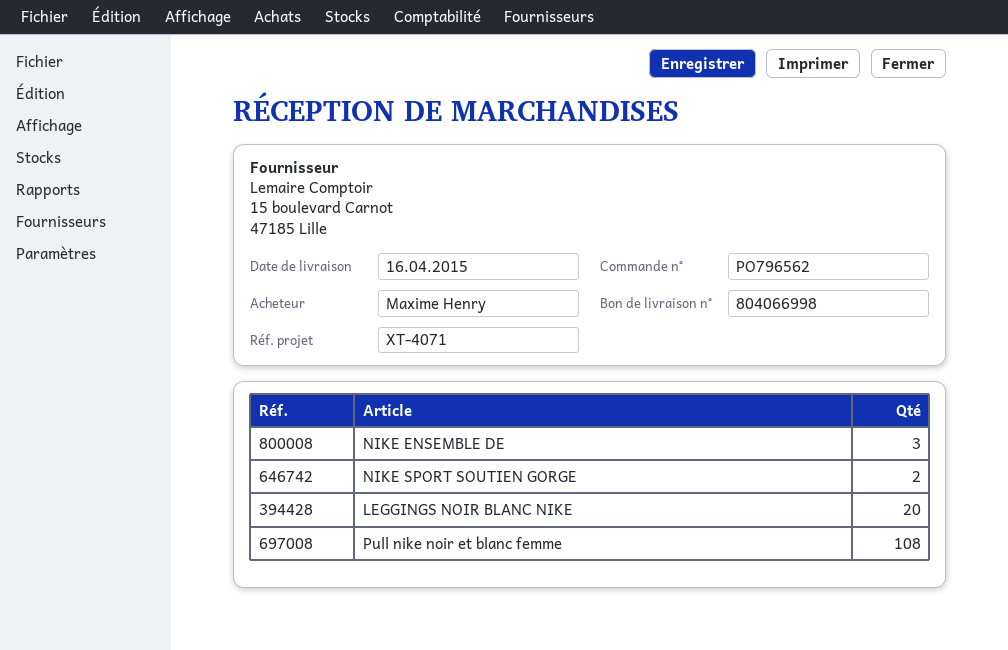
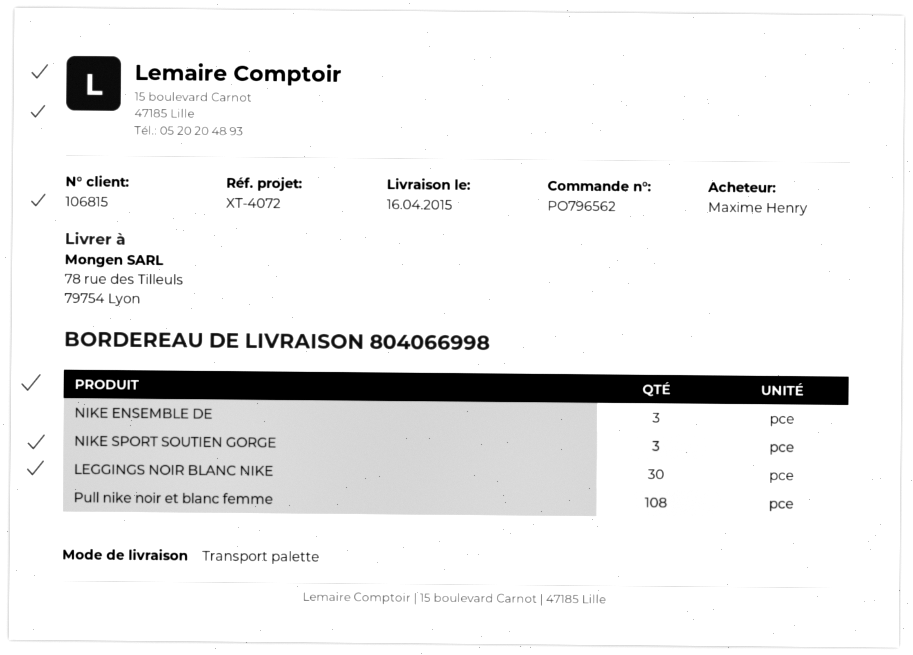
reference: XT-4071 -> XT-4072
NIKE SPORT SOUTIEN GORGE: 2 -> 3
LEGGINGS NOIR BLANC NIKE: 20 -> 30

